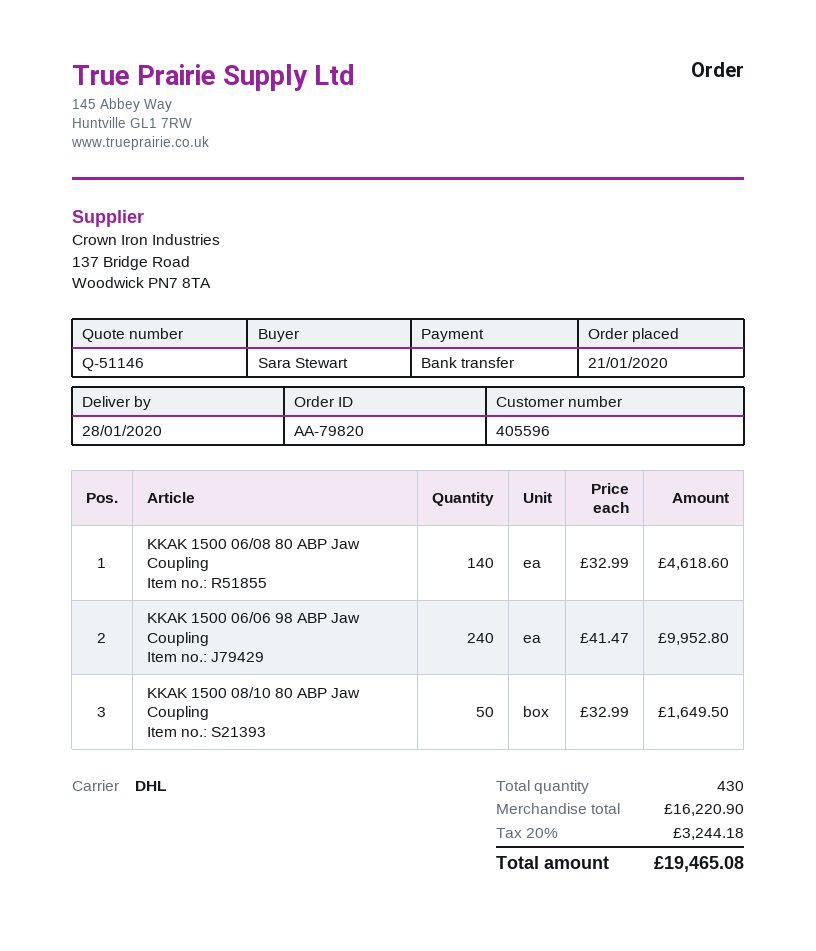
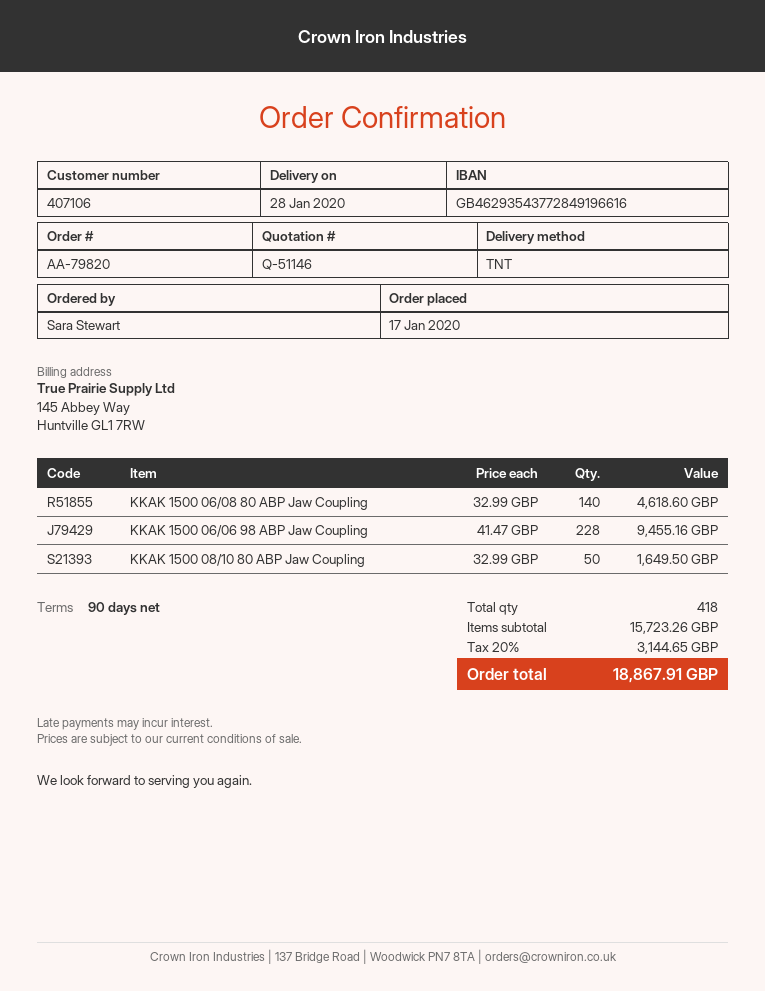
order date: 2020-01-21 -> 2020-01-17
customer number: 405596 -> 407106
shipping method: DHL -> TNT
KKAK 1500 06/06 98 ABP Jaw Coupling: 240 x 41.47 = 9952.80 -> 228 x 41.47 = 9455.16
total quantity: 430 -> 418
subtotal: 16220.90 -> 15723.26
tax: 20% = 3244.18 -> 20% = 3144.65
total: 19465.08 -> 18867.91

